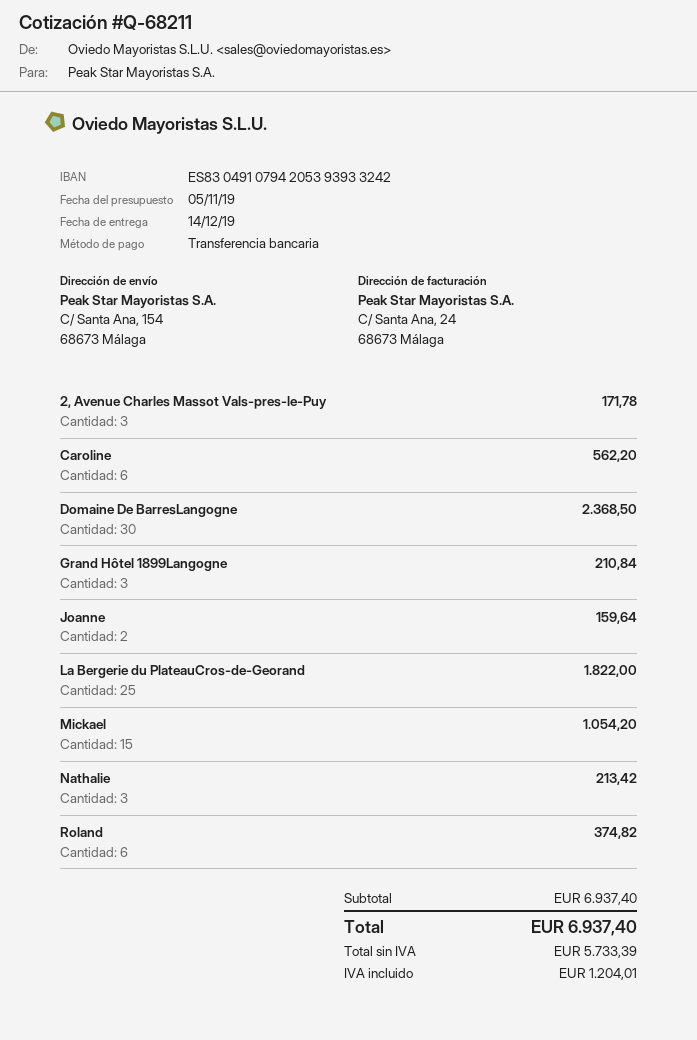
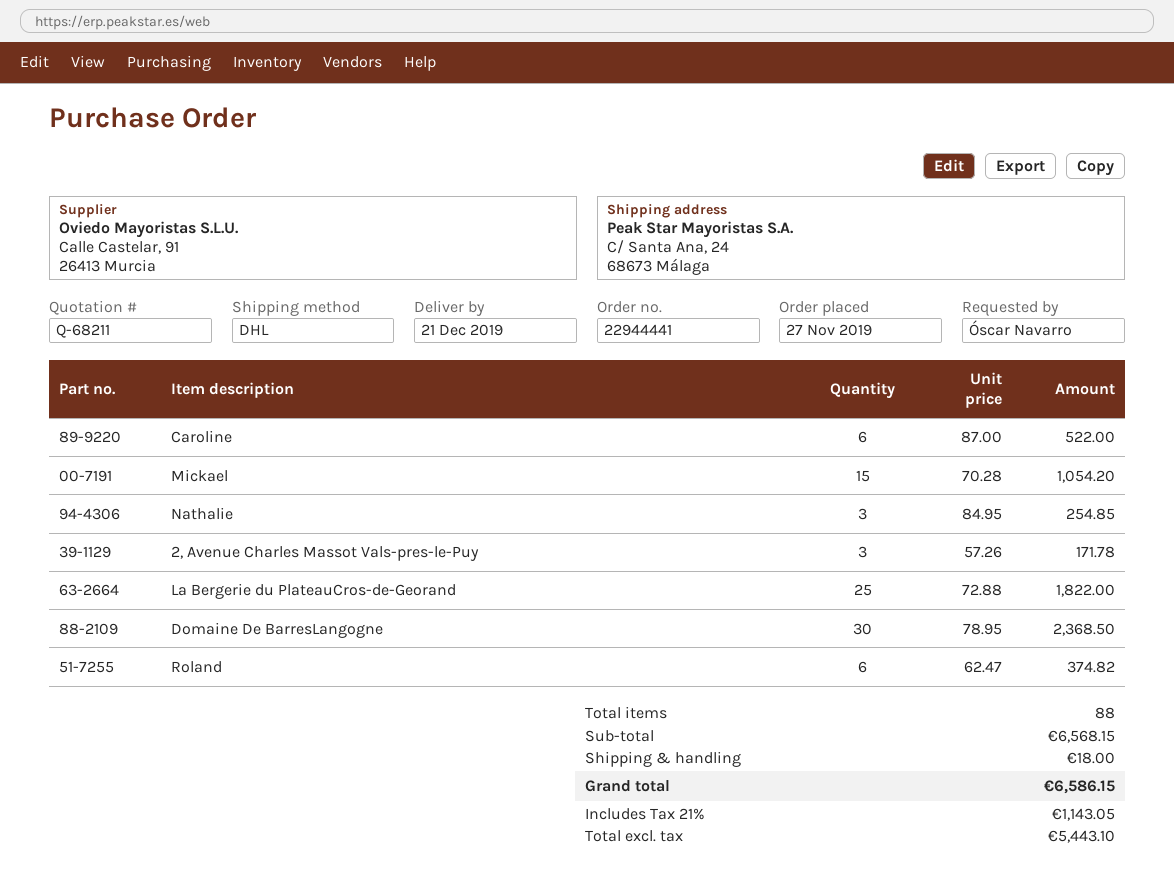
delivery date: 2019-12-14 -> 2019-12-21
ship to: C/ Santa Ana, 154, 68673 Málaga -> C/ Santa Ana, 24, 68673 Málaga
Caroline: 6 for 562.20 -> 6 for 522.00
Grand Hôtel 1899Langogne: 3 for 210.84 -> none
Joanne: 2 for 159.64 -> none
Nathalie: 3 for 213.42 -> 3 for 254.85
subtotal: 6937.40 -> 6568.15
shipping: none -> 18.00
net: 5733.39 -> 5443.10
tax: 1204.01 -> 1143.05
total: 6937.40 -> 6586.15

